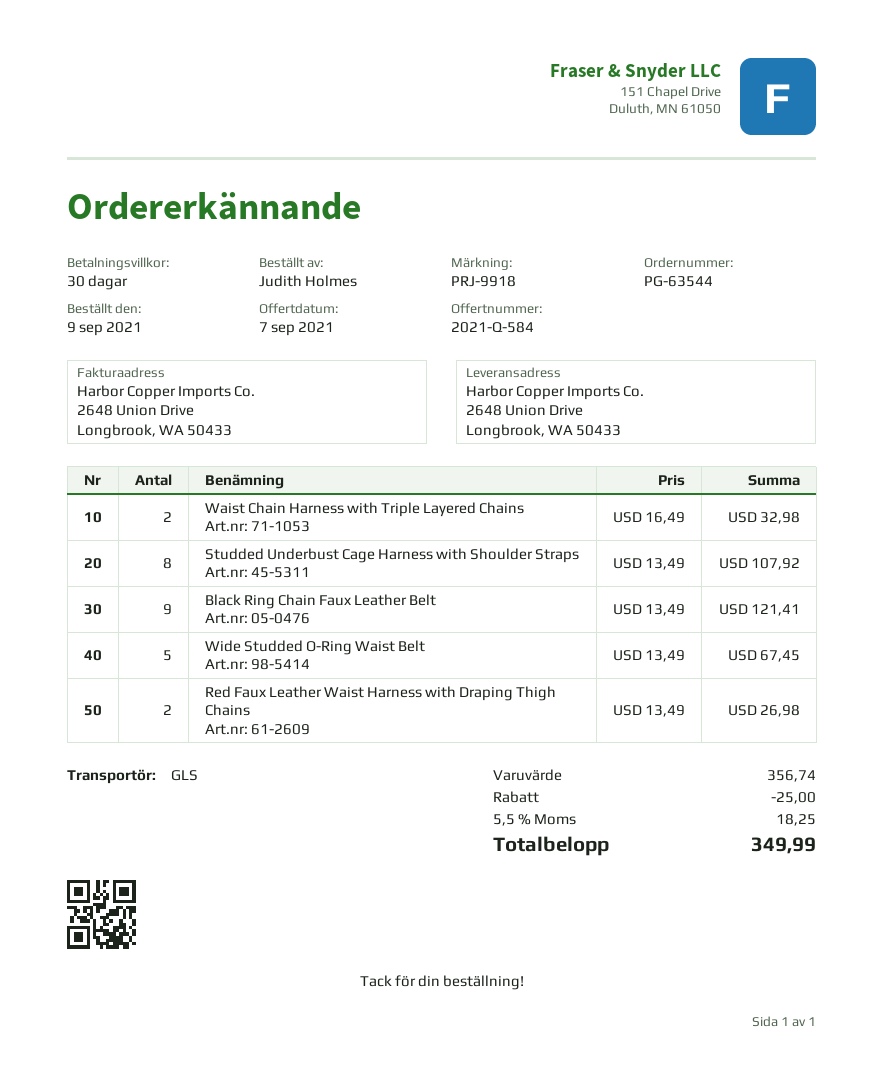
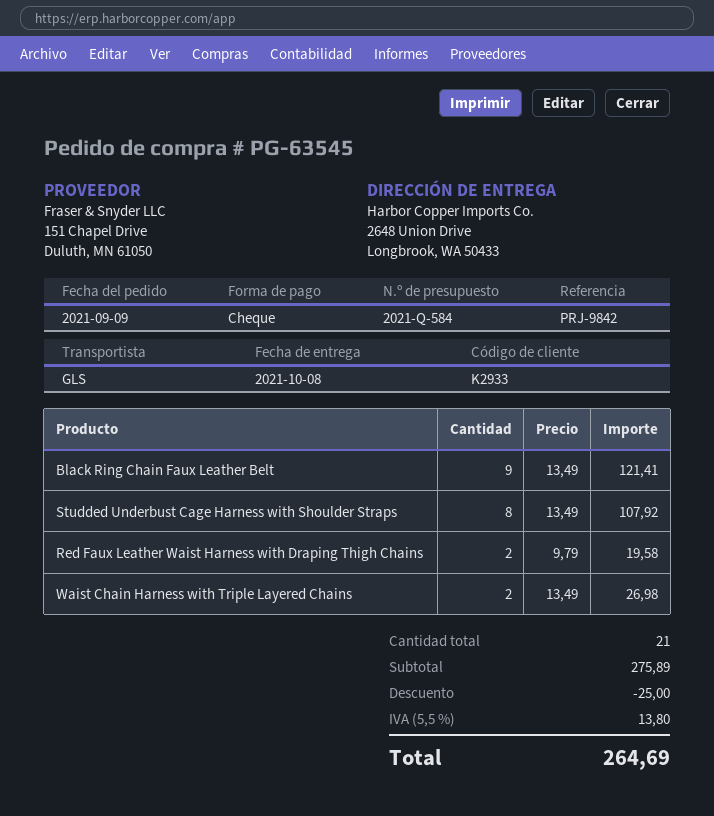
order number: PG-63544 -> PG-63545
reference: PRJ-9918 -> PRJ-9842
Waist Chain Harness with Triple Layered Chains: 2 x 16.49 = 32.98 -> 2 x 13.49 = 26.98
Wide Studded O-Ring Waist Belt: 5 x 13.49 = 67.45 -> none
Red Faux Leather Waist Harness with Draping Thigh Chains: 2 x 13.49 = 26.98 -> 2 x 9.79 = 19.58
subtotal: 356.74 -> 275.89
tax: 5.5% = 18.25 -> 5.5% = 13.80
total: 349.99 -> 264.69

